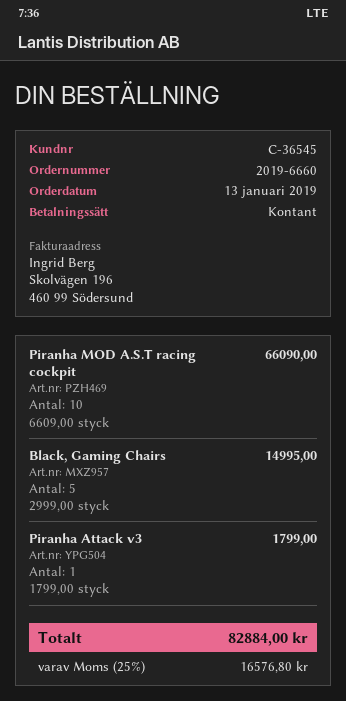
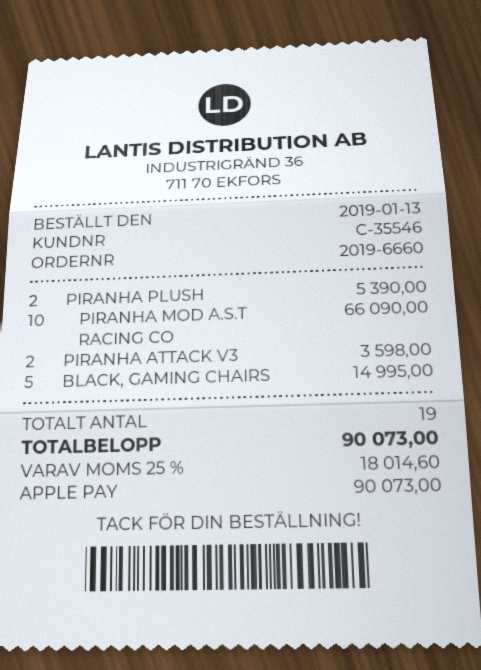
customer number: C-36545 -> C-35546
payment method: cash -> Apple Pay
Piranha Attack v3: 1 for 1799.00 -> 2 for 3598.00
PIRANHA PLUSH: none -> 2 for 5390.00
tax: 25% = 16576.80 -> 25% = 18014.60
total: 82884.00 -> 90073.00

